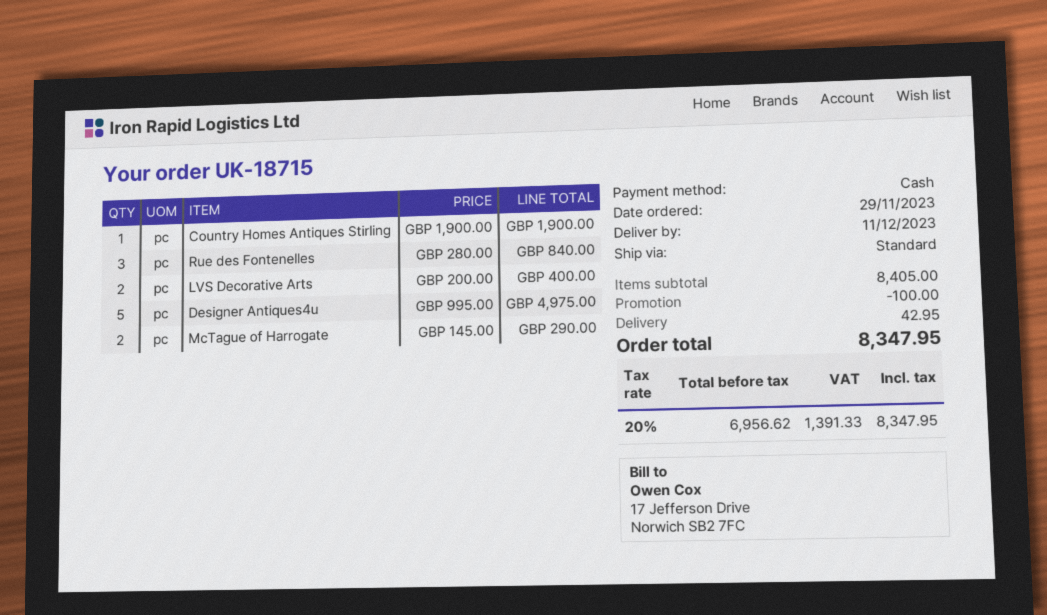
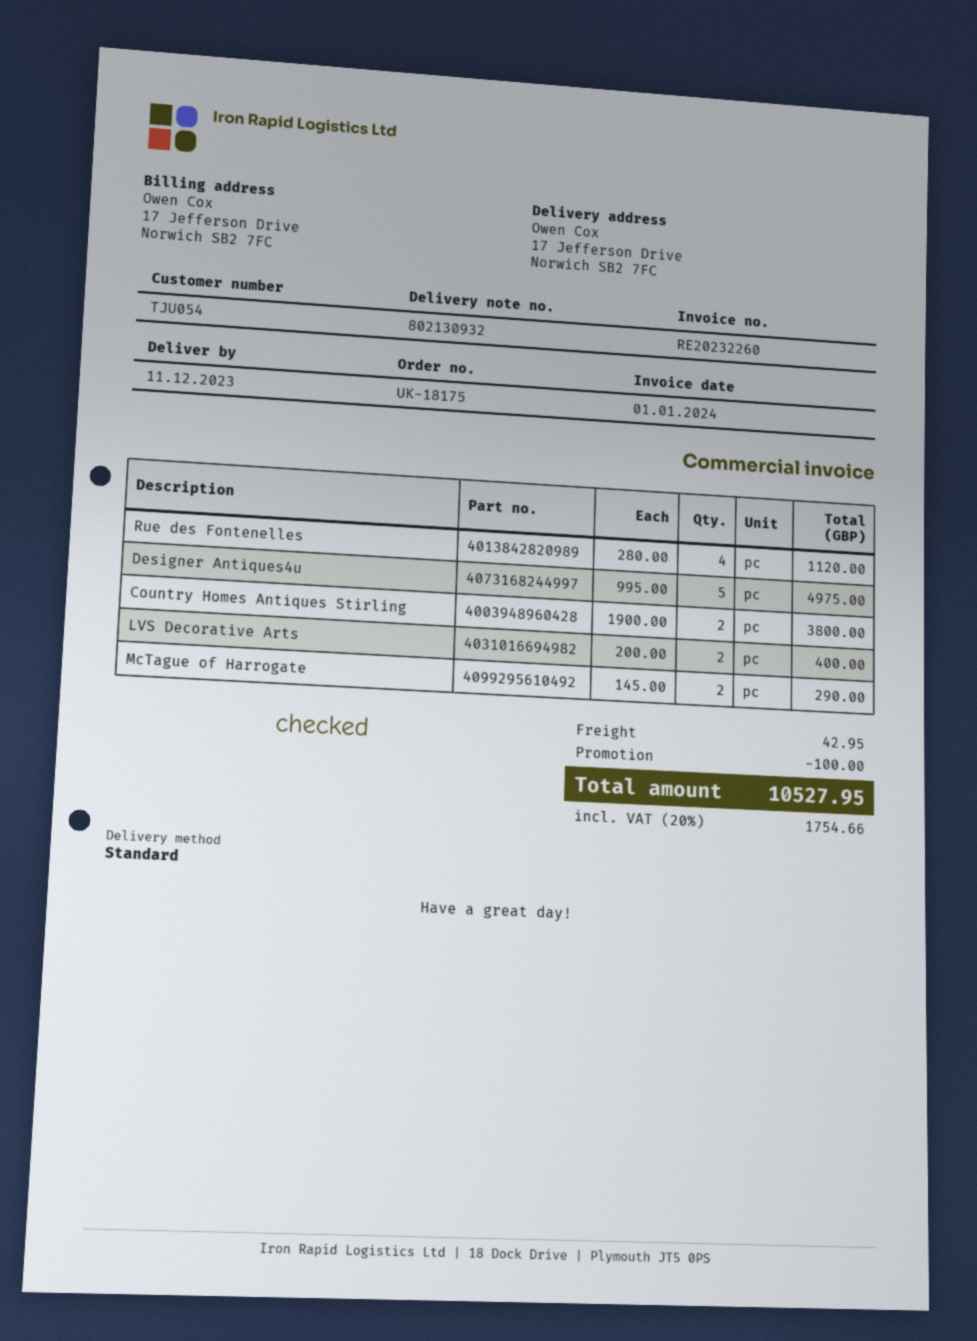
order number: UK-18715 -> UK-18175
Country Homes Antiques Stirling: 1 x 1900.00 = 1900.00 -> 2 x 1900.00 = 3800.00
Rue des Fontenelles: 3 x 280.00 = 840.00 -> 4 x 280.00 = 1120.00
tax: 20% = 1391.33 -> 20% = 1754.66
total: 8347.95 -> 10527.95

